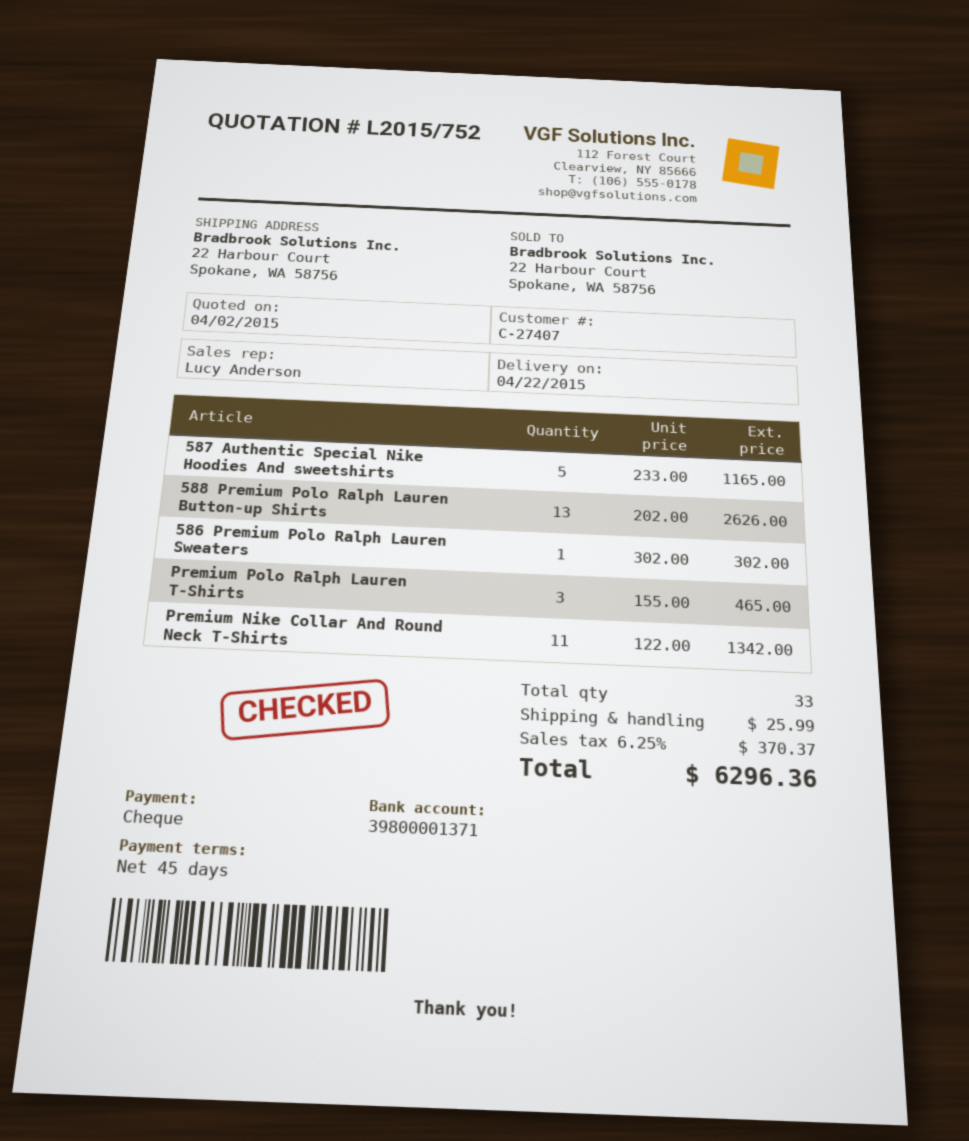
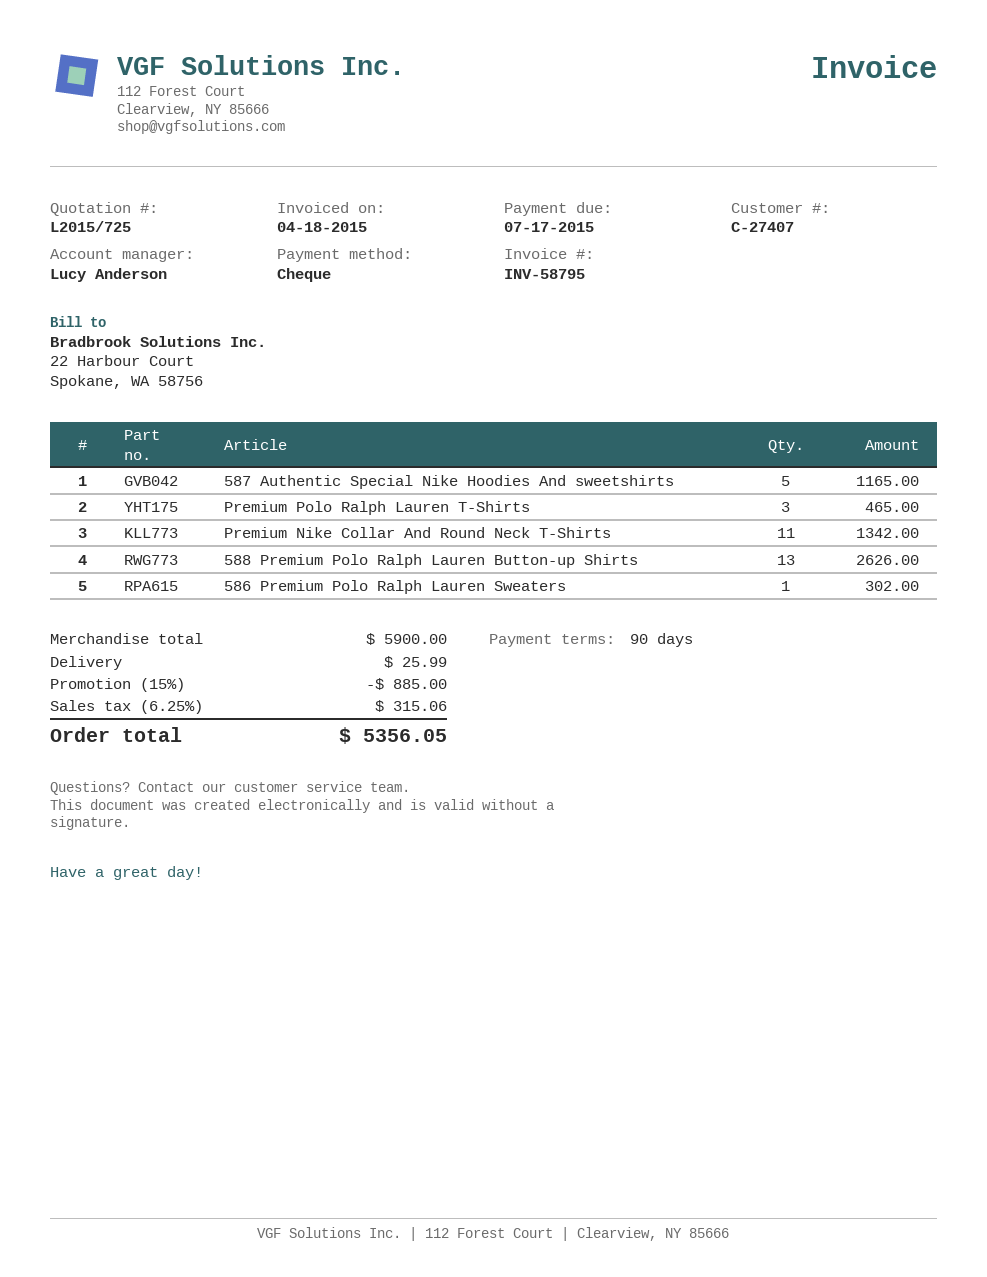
quote number: L2015/752 -> L2015/725
payment terms: 45 days -> 90 days
discount: none -> 15% = 885.00
tax: 6.25% = 370.37 -> 6.25% = 315.06
total: 6296.36 -> 5356.05

